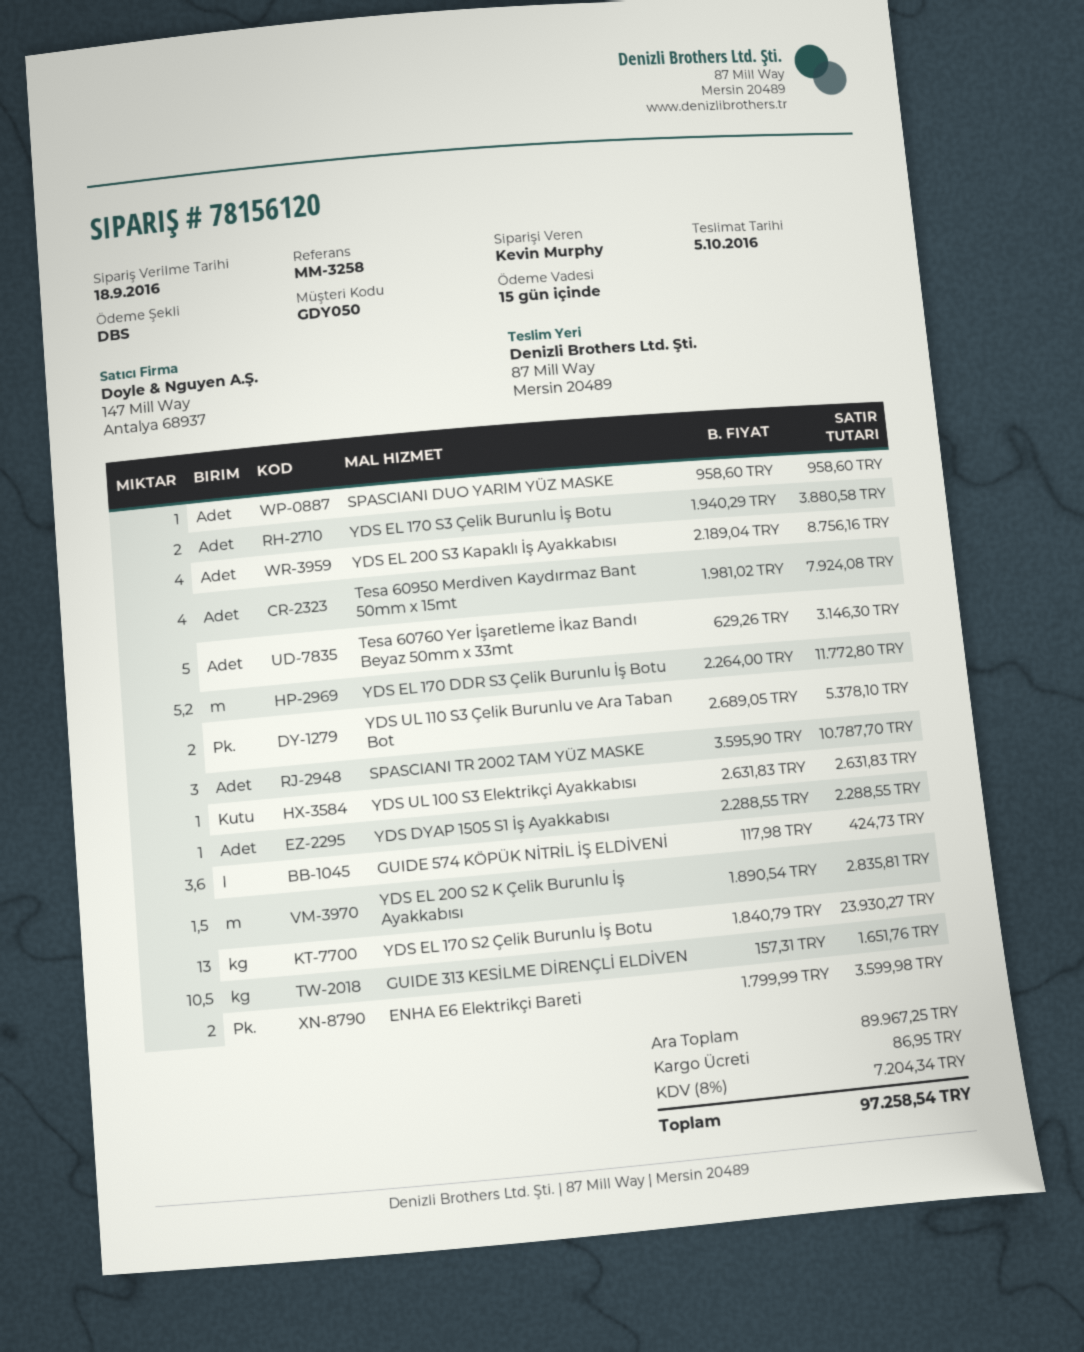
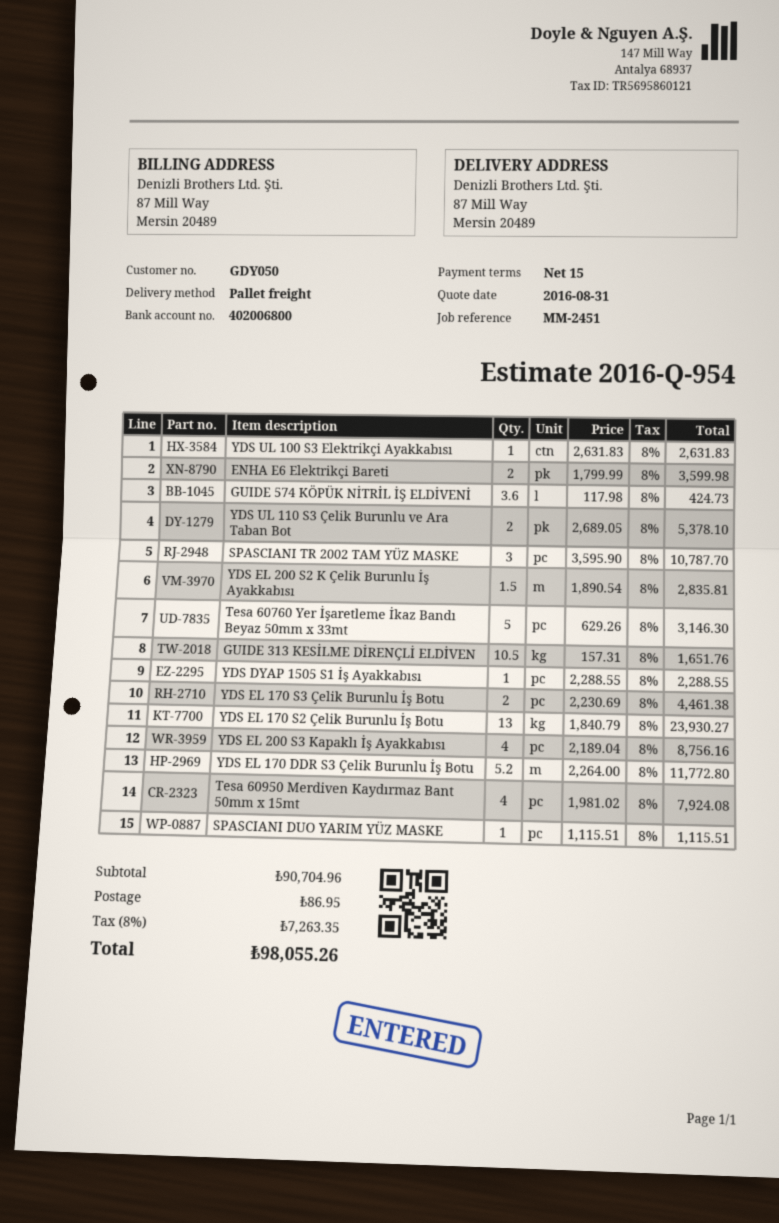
reference: MM-3258 -> MM-2451
SPASCIANI DUO YARIM YÜZ MASKE: 1 x 958.60 = 958.60 -> 1 x 1115.51 = 1115.51
YDS EL 170 S3 Çelik Burunlu İş Botu: 2 x 1940.29 = 3880.58 -> 2 x 2230.69 = 4461.38
subtotal: 89967.25 -> 90704.96
tax: 8% = 7204.34 -> 8% = 7263.35
total: 97258.54 -> 98055.26

